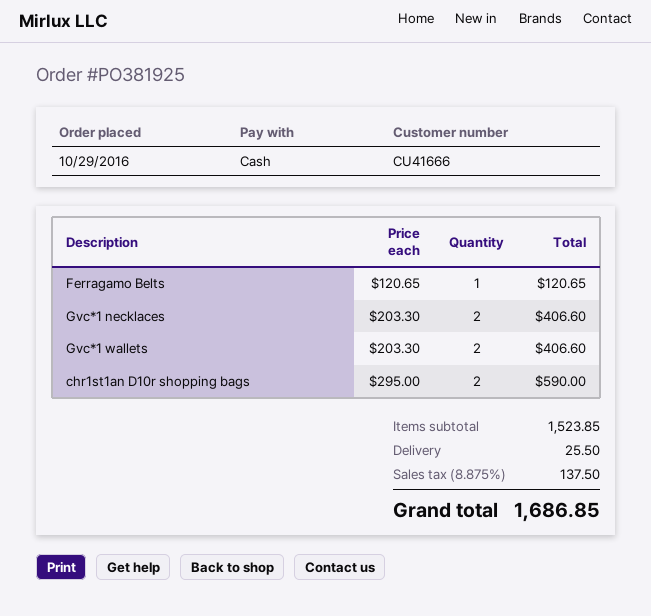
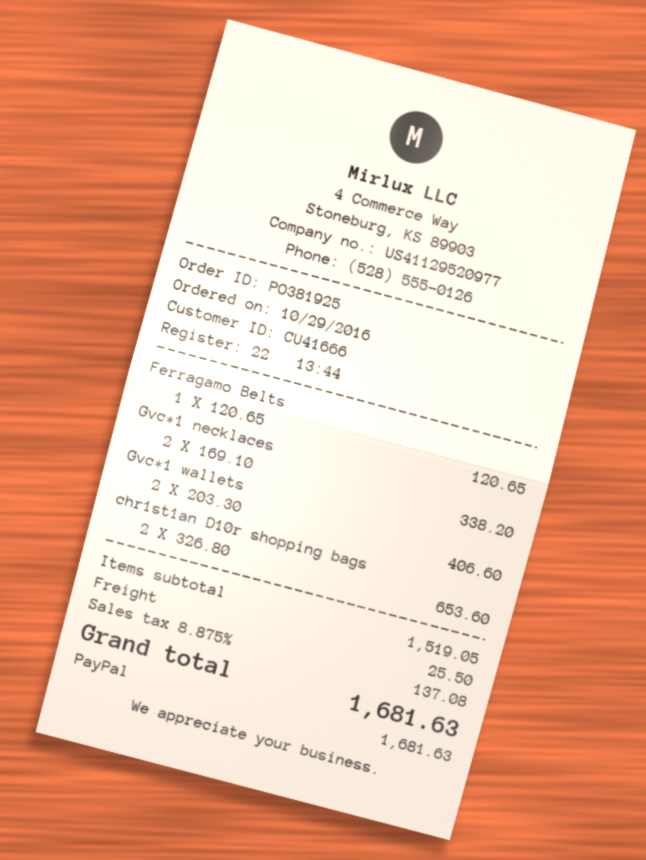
payment method: cash -> PayPal
Gvc*1 necklaces: 2 x 203.30 = 406.60 -> 2 x 169.10 = 338.20
chr1st1an D10r shopping bags: 2 x 295.00 = 590.00 -> 2 x 326.80 = 653.60
subtotal: 1523.85 -> 1519.05
tax: 8.875% = 137.50 -> 8.875% = 137.08
total: 1686.85 -> 1681.63

